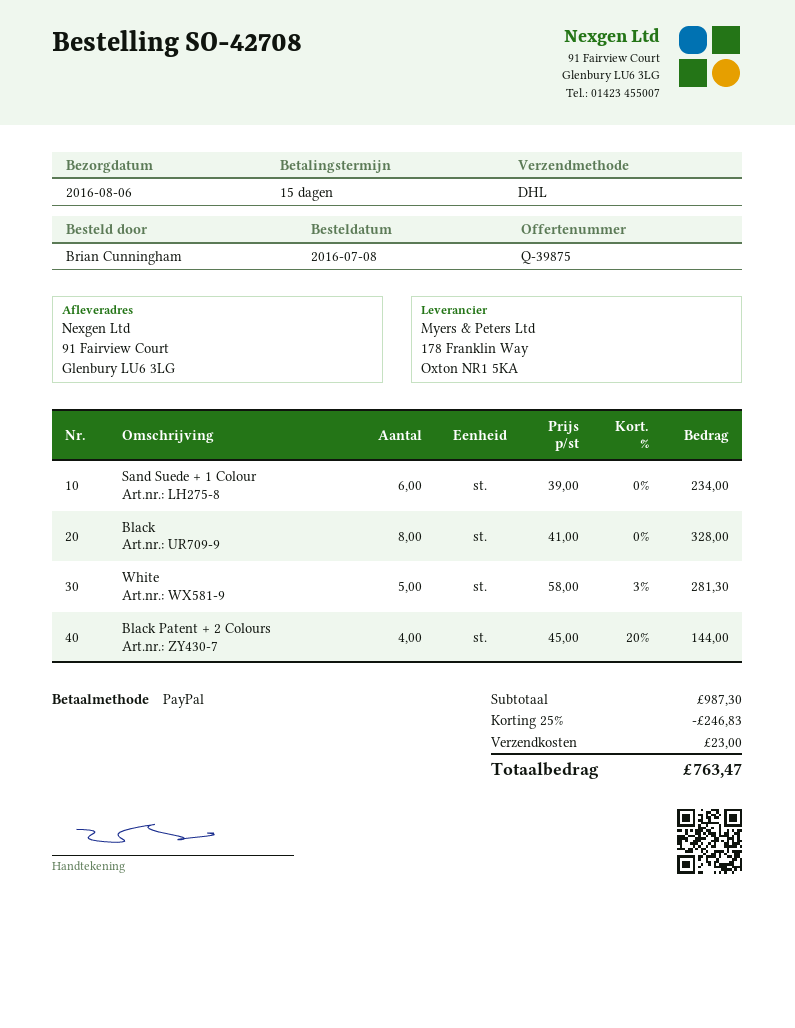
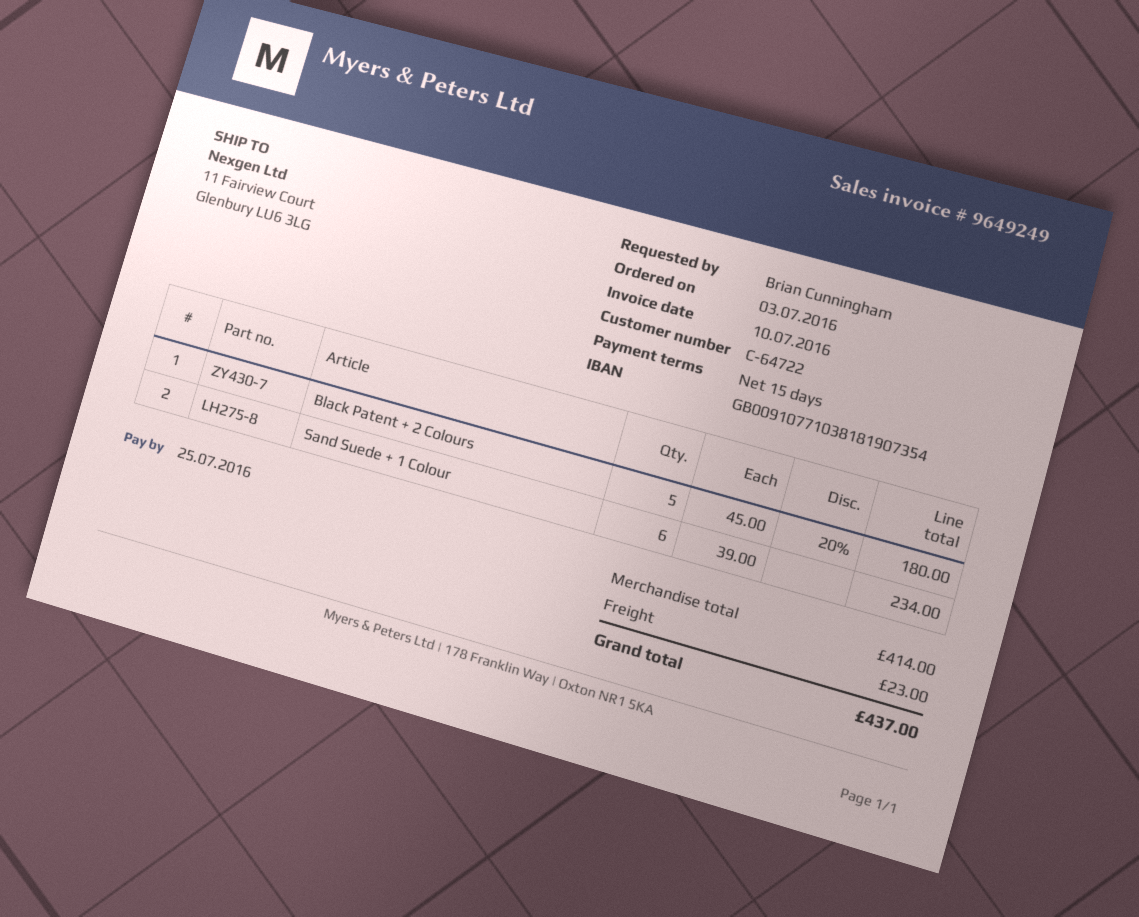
order date: 2016-07-08 -> 2016-07-03
ship to: 91 Fairview Court, Glenbury LU6 3LG -> 11 Fairview Court, Glenbury LU6 3LG
Black: 8 x 41.00 = 328.00 -> none
White: 5 x 58.00 - 3% = 281.30 -> none
Black Patent + 2 Colours: 4 x 45.00 - 20% = 144.00 -> 5 x 45.00 - 20% = 180.00
subtotal: 987.30 -> 414.00
discount: 25% = 246.83 -> none
total: 763.47 -> 437.00

